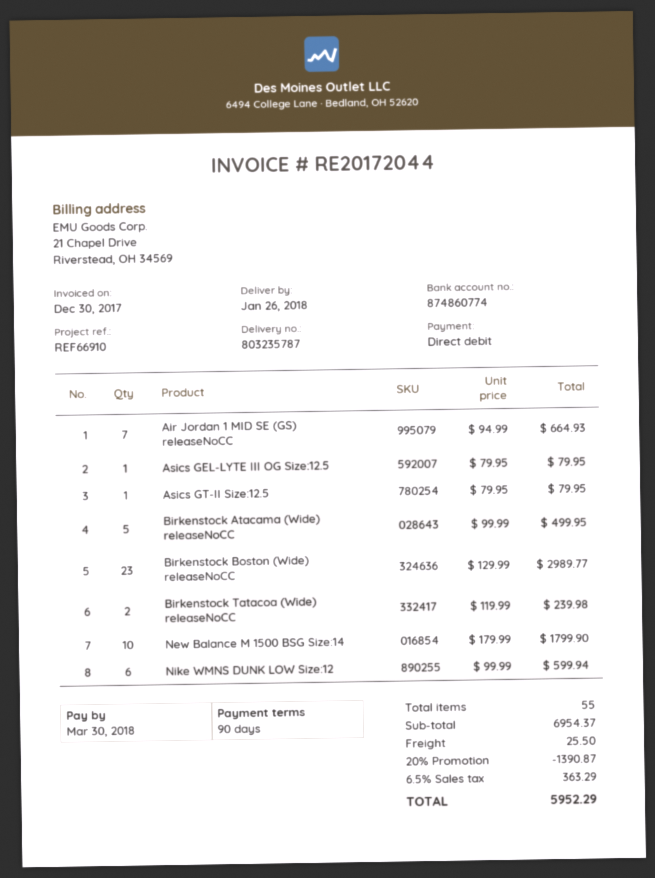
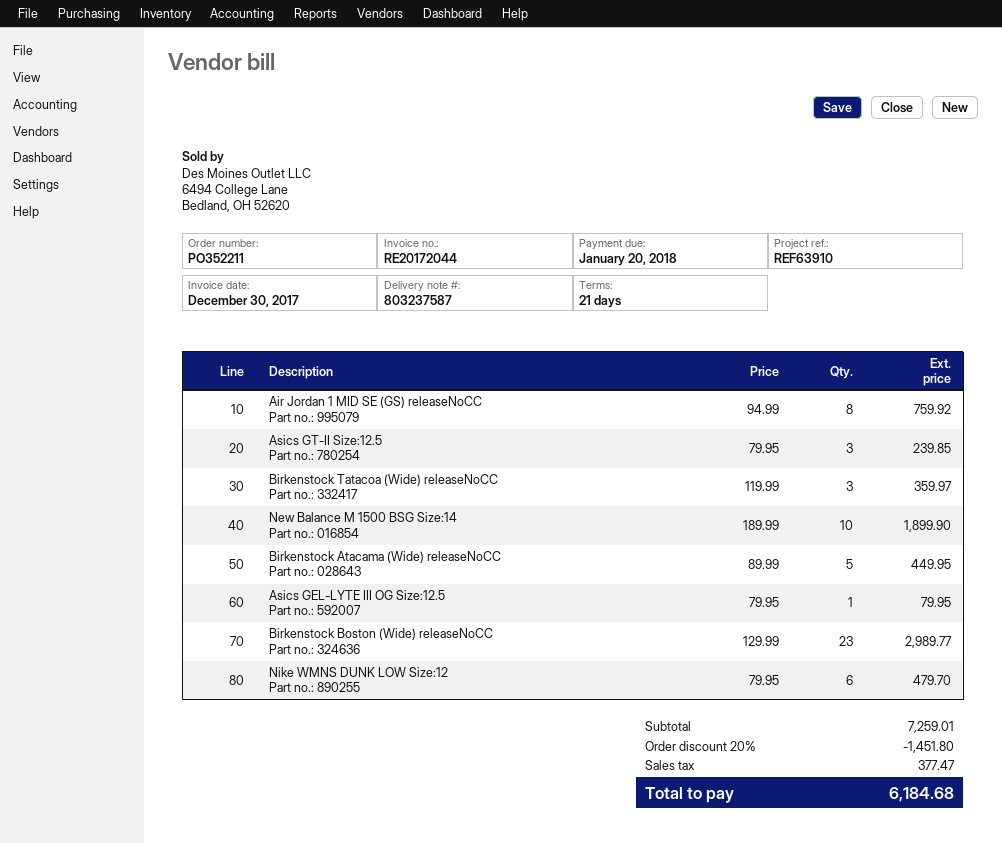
delivery note number: 803235787 -> 803237587
payment terms: 90 days -> 21 days
due date: 2018-03-30 -> 2018-01-20
reference: REF66910 -> REF63910
Air Jordan 1 MID SE (GS) releaseNoCC: 7 x 94.99 = 664.93 -> 8 x 94.99 = 759.92
Asics GT-II Size:12.5: 1 x 79.95 = 79.95 -> 3 x 79.95 = 239.85
Birkenstock Atacama (Wide) releaseNoCC: 5 x 99.99 = 499.95 -> 5 x 89.99 = 449.95
Birkenstock Tatacoa (Wide) releaseNoCC: 2 x 119.99 = 239.98 -> 3 x 119.99 = 359.97
New Balance M 1500 BSG Size:14: 10 x 179.99 = 1799.90 -> 10 x 189.99 = 1899.90
Nike WMNS DUNK LOW Size:12: 6 x 99.99 = 599.94 -> 6 x 79.95 = 479.70
subtotal: 6954.37 -> 7259.01
discount: 20% = 1390.87 -> 20% = 1451.80
shipping: 25.50 -> none
tax: 363.29 -> 377.47
total: 5952.29 -> 6184.68

